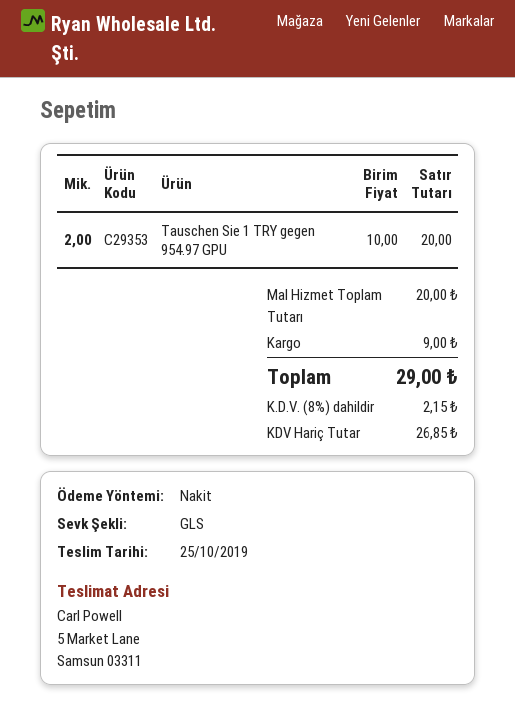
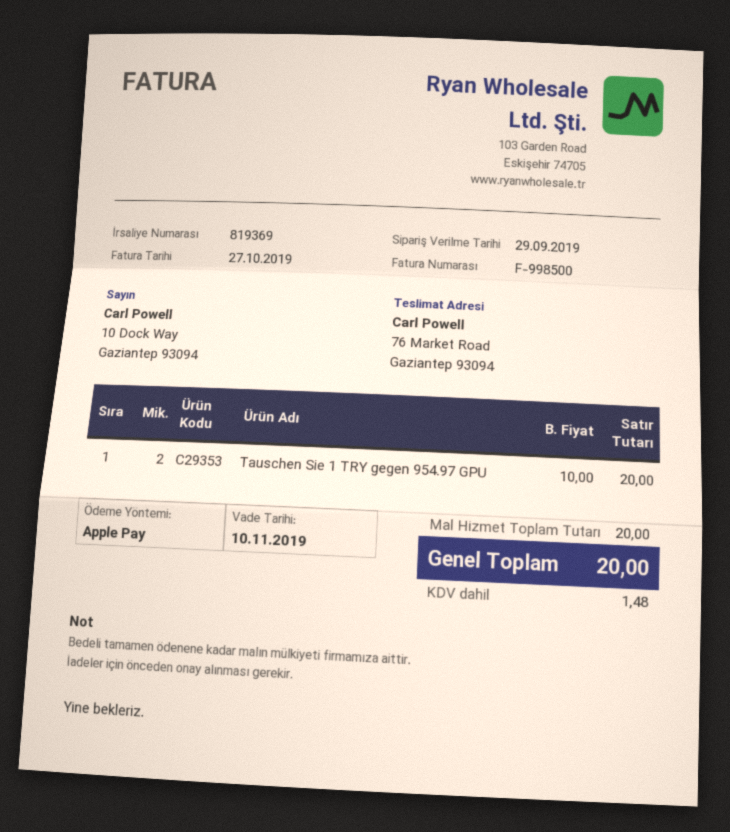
payment method: cash -> Apple Pay
ship to: 5 Market Lane, Samsun 03311 -> 76 Market Road, Gaziantep 93094
shipping: 9.00 -> none
tax: 2.15 -> 1.48
total: 29.00 -> 20.00

